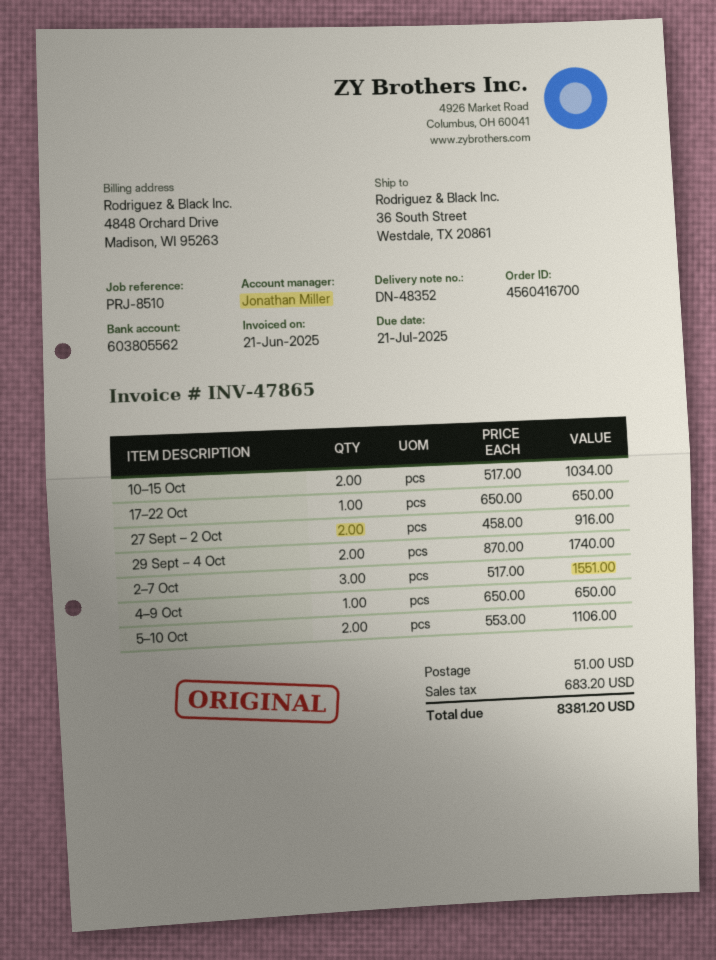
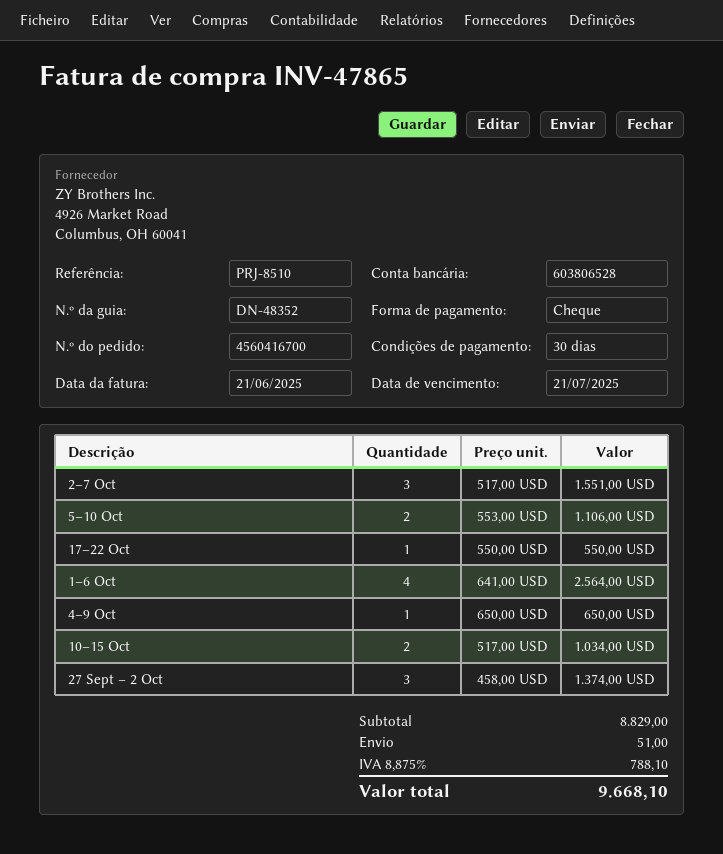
bank account: 603805562 -> 603806528
17–22 Oct: 1 x 650.00 = 650.00 -> 1 x 550.00 = 550.00
27 Sept – 2 Oct: 2 x 458.00 = 916.00 -> 3 x 458.00 = 1374.00
29 Sept – 4 Oct: 2 x 870.00 = 1740.00 -> none
1–6 Oct: none -> 4 x 641.00 = 2564.00
tax: 683.20 -> 788.10
total: 8381.20 -> 9668.10

